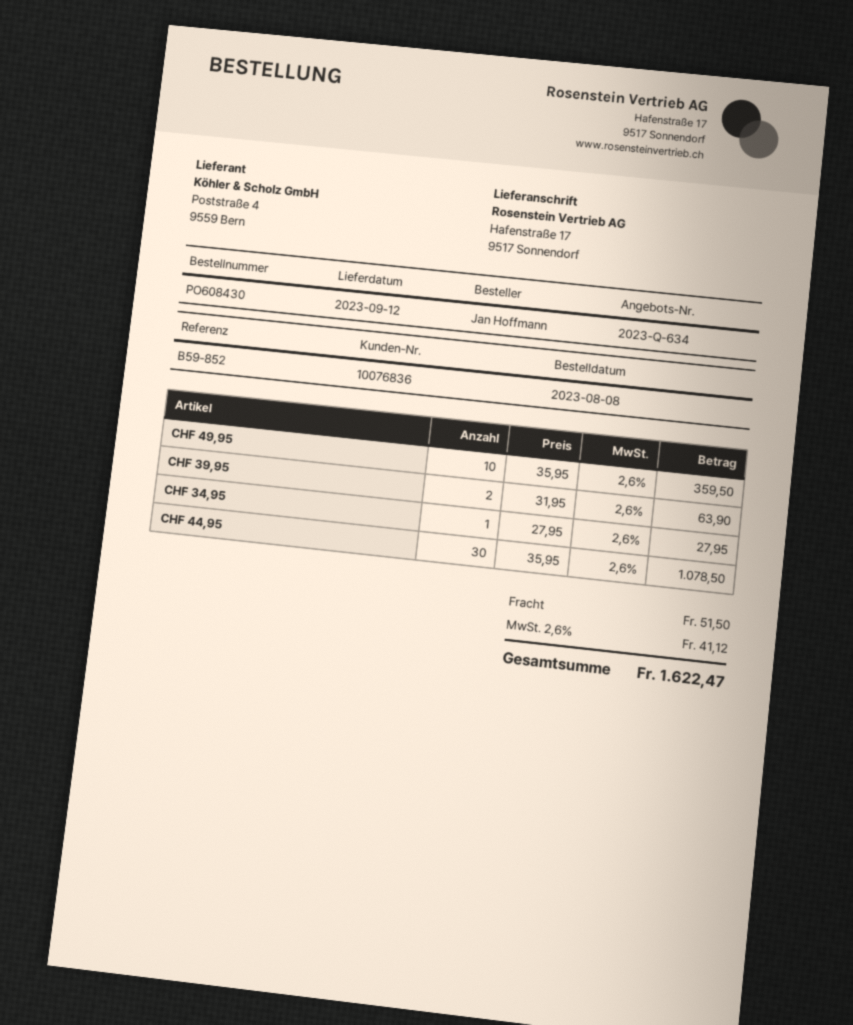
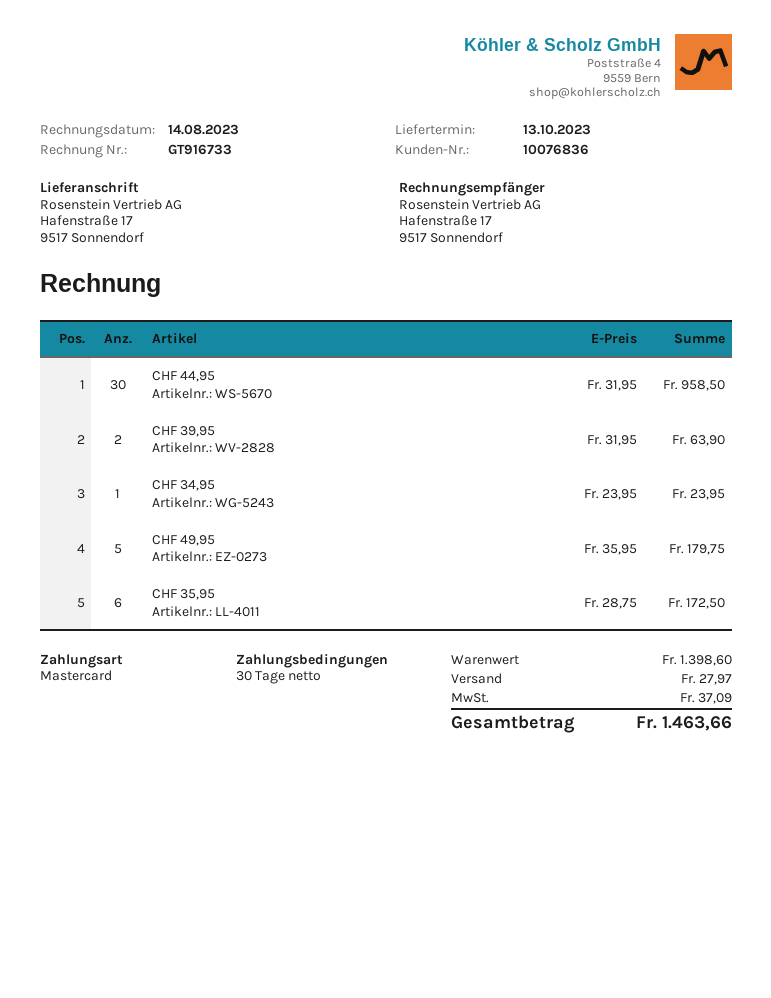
delivery date: 2023-09-12 -> 2023-10-13
CHF 49,95: 10 x 35.95 = 359.50 -> 5 x 35.95 = 179.75
CHF 34,95: 1 x 27.95 = 27.95 -> 1 x 23.95 = 23.95
CHF 44,95: 30 x 35.95 = 1078.50 -> 30 x 31.95 = 958.50
CHF 35,95: none -> 6 x 28.75 = 172.50
shipping: 51.50 -> 27.97
tax: 41.12 -> 37.09
total: 1622.47 -> 1463.66

